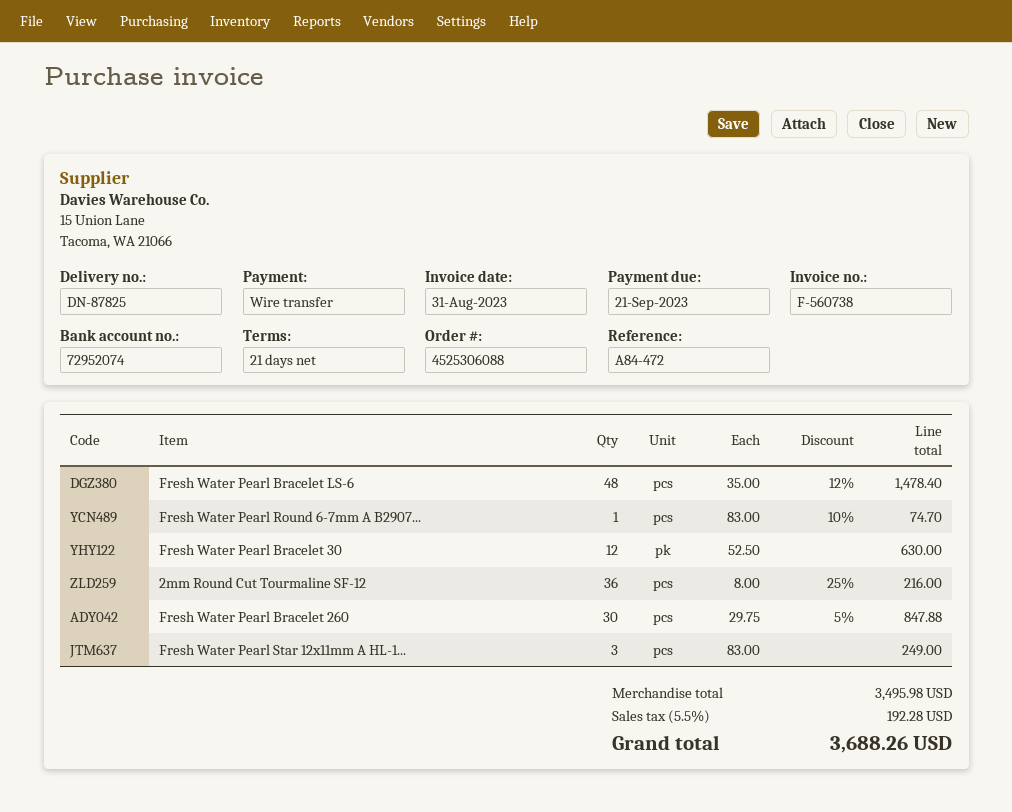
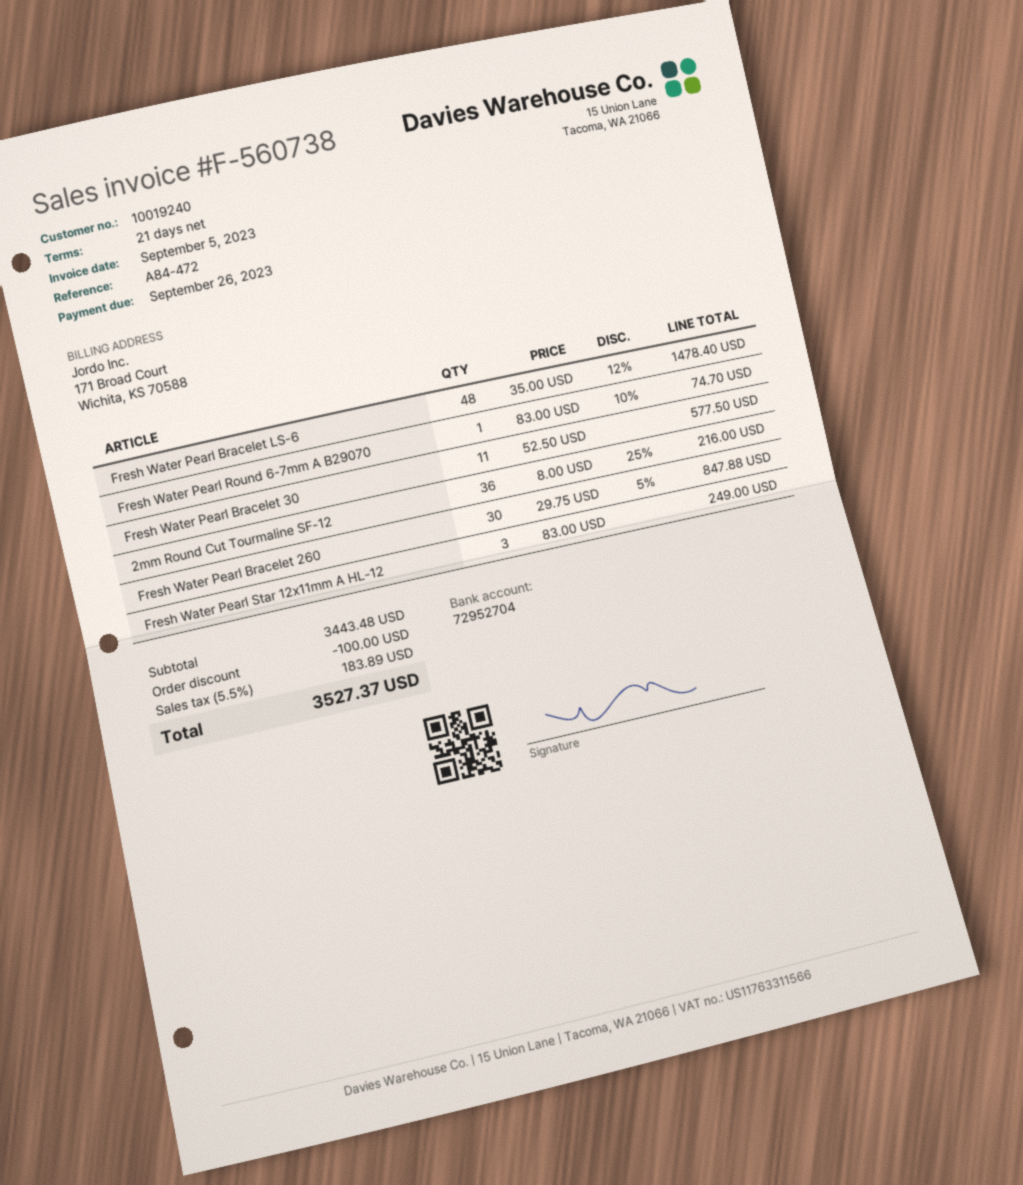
invoice date: 2023-08-31 -> 2023-09-05
due date: 2023-09-21 -> 2023-09-26
bank account: 72952074 -> 72952704
Fresh Water Pearl Bracelet 30: 12 x 52.50 = 630.00 -> 11 x 52.50 = 577.50
subtotal: 3495.98 -> 3443.48
discount: none -> 100.00
tax: 5.5% = 192.28 -> 5.5% = 183.89
total: 3688.26 -> 3527.37

